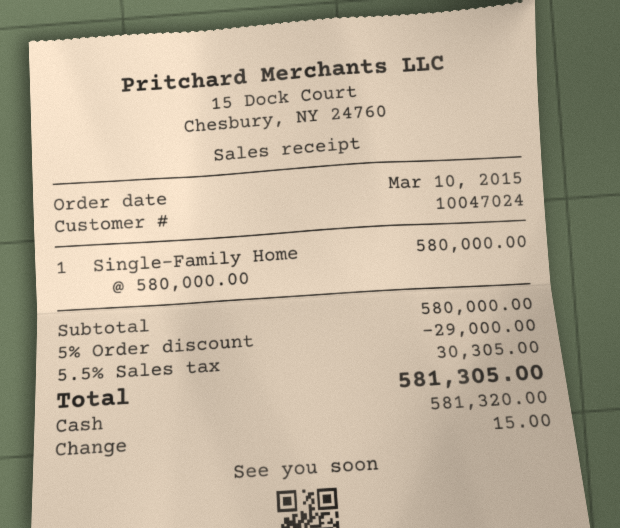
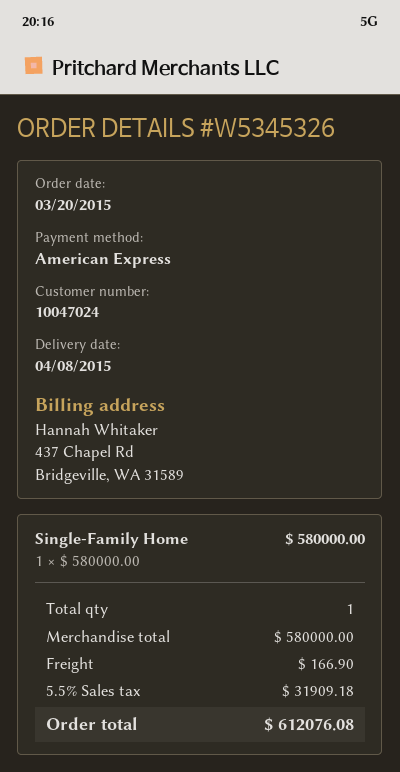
order date: 2015-03-10 -> 2015-03-20
payment method: cash -> American Express
discount: 5% = 29000.00 -> none
shipping: none -> 166.90
tax: 5.5% = 30305.00 -> 5.5% = 31909.18
total: 581305.00 -> 612076.08

